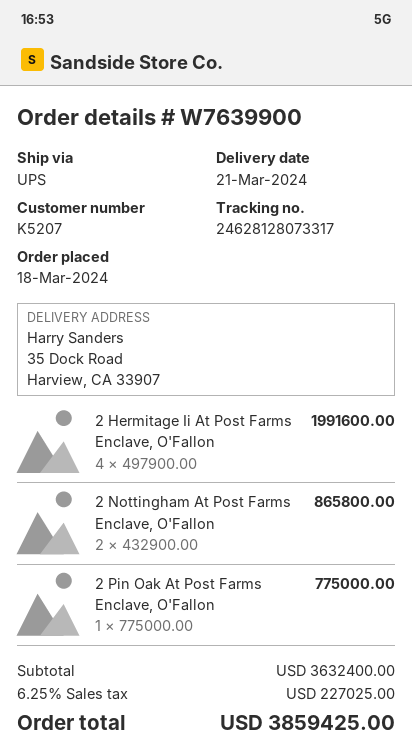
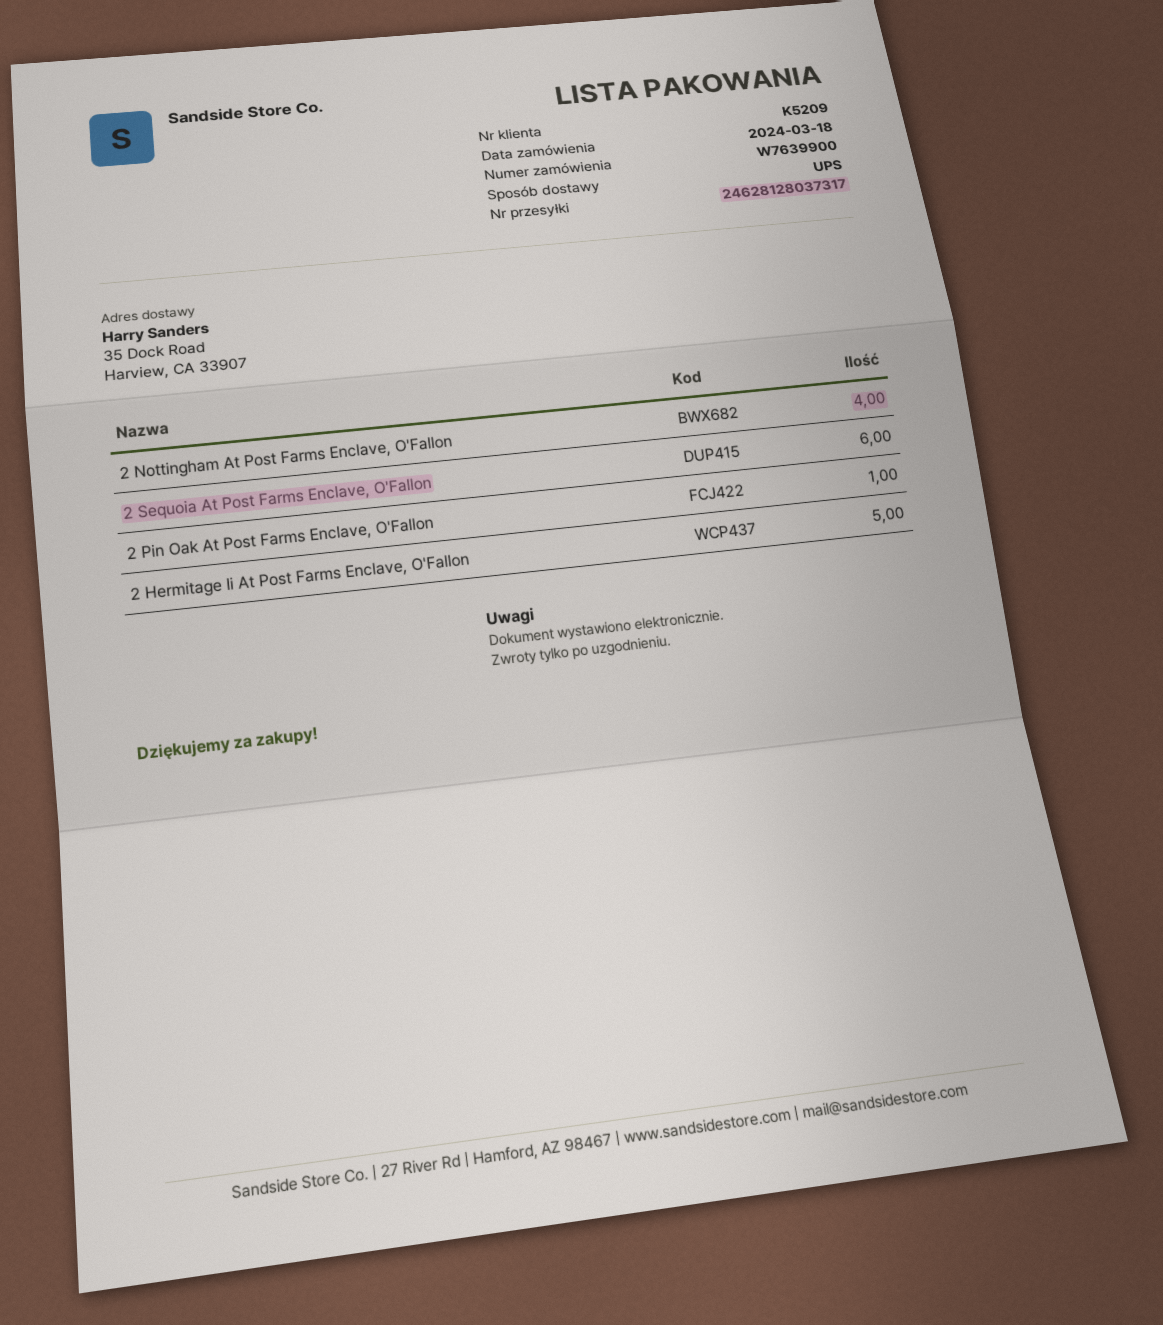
customer number: K5207 -> K5209
tracking number: 24628128073317 -> 24628128037317
2 Hermitage Ii At Post Farms Enclave, O'Fallon: 4 -> 5
2 Nottingham At Post Farms Enclave, O'Fallon: 2 -> 4
2 Sequoia At Post Farms Enclave, O'Fallon: none -> 6

